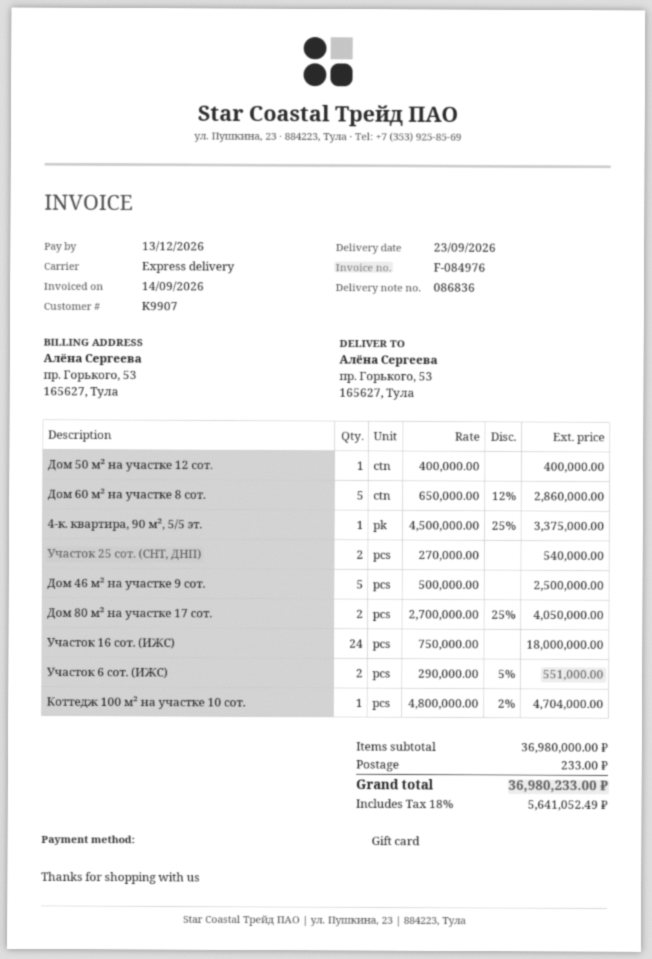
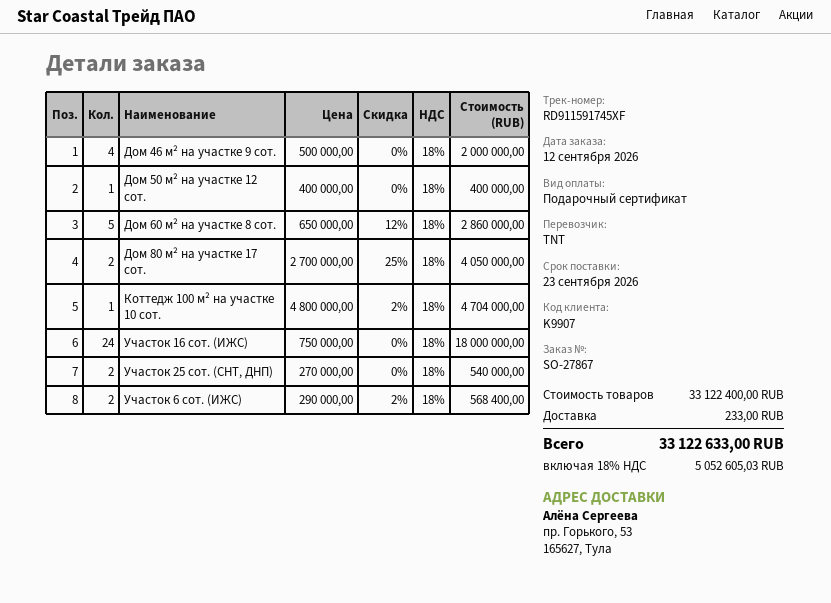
shipping method: express -> TNT
4-к. квартира, 90 м², 5/5 эт.: 1 x 4500000.00 - 25% = 3375000.00 -> none
Дом 46 м² на участке 9 сот.: 5 x 500000.00 = 2500000.00 -> 4 x 500000.00 = 2000000.00
Участок 6 сот. (ИЖС): 2 x 290000.00 - 5% = 551000.00 -> 2 x 290000.00 - 2% = 568400.00
subtotal: 36980000.00 -> 33122400.00
tax: 18% = 5641052.49 -> 18% = 5052605.03
total: 36980233.00 -> 33122633.00

